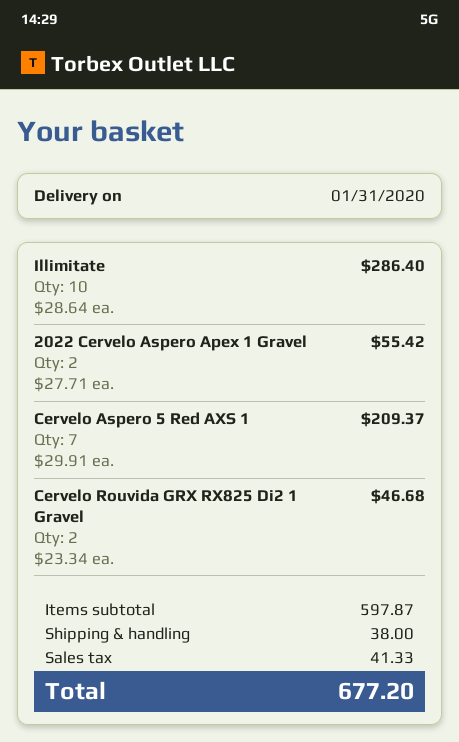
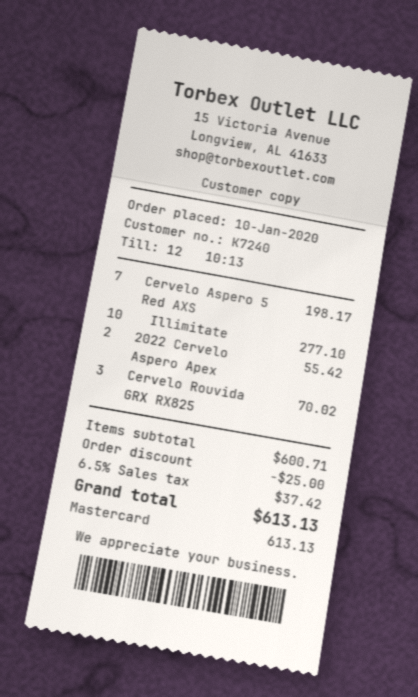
Illimitate: 10 for 286.40 -> 10 for 277.10
Cervelo Aspero 5 Red AXS 1: 7 for 209.37 -> 7 for 198.17
Cervelo Rouvida GRX RX825 Di2 1 Gravel: 2 for 46.68 -> 3 for 70.02
subtotal: 597.87 -> 600.71
discount: none -> 25.00
shipping: 38.00 -> none
tax: 41.33 -> 37.42
total: 677.20 -> 613.13

